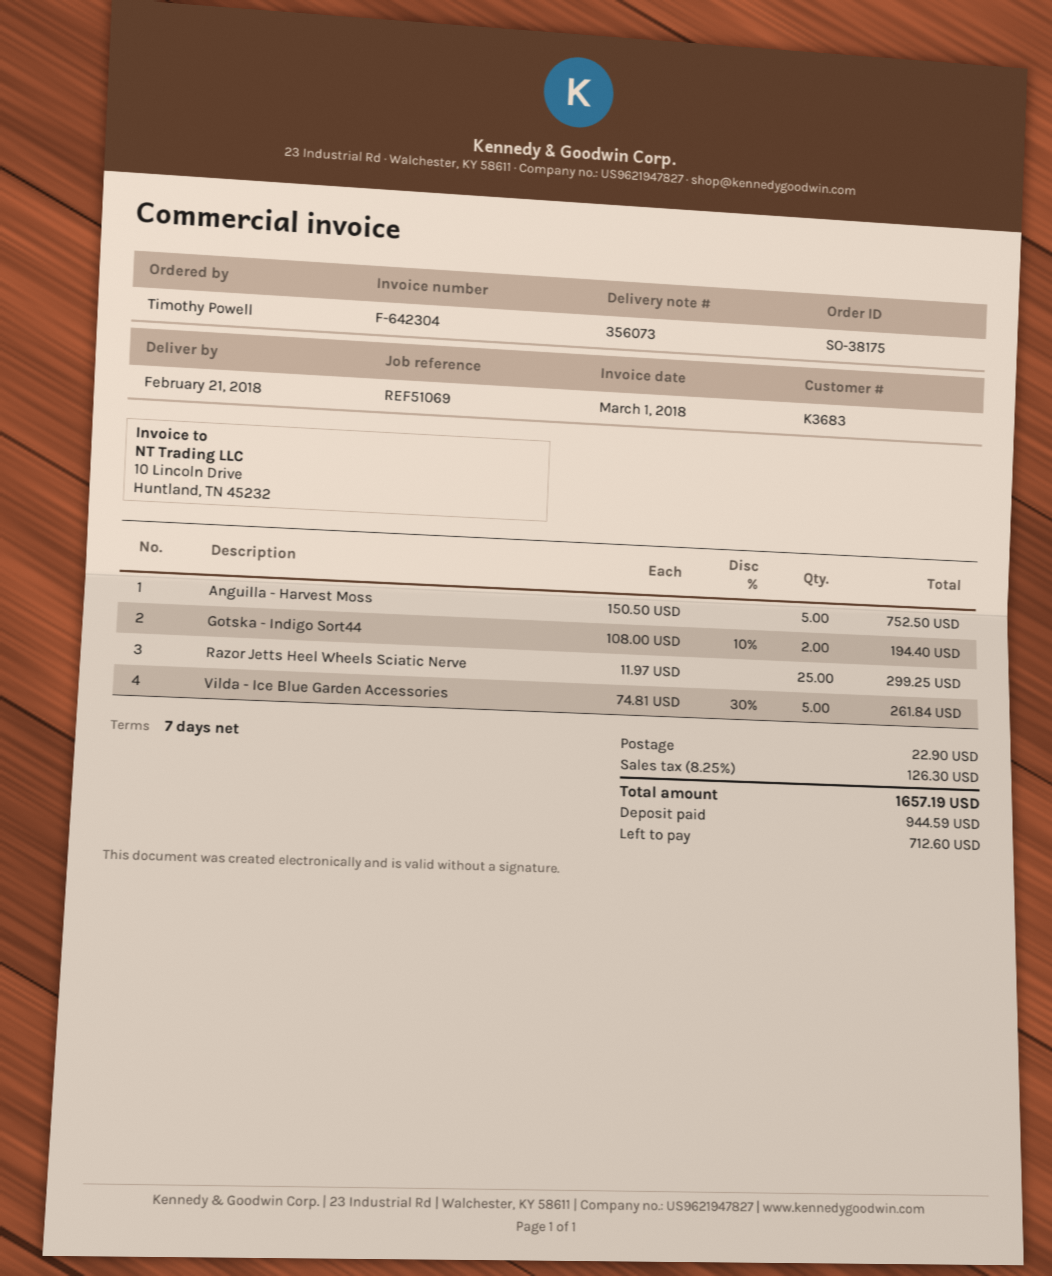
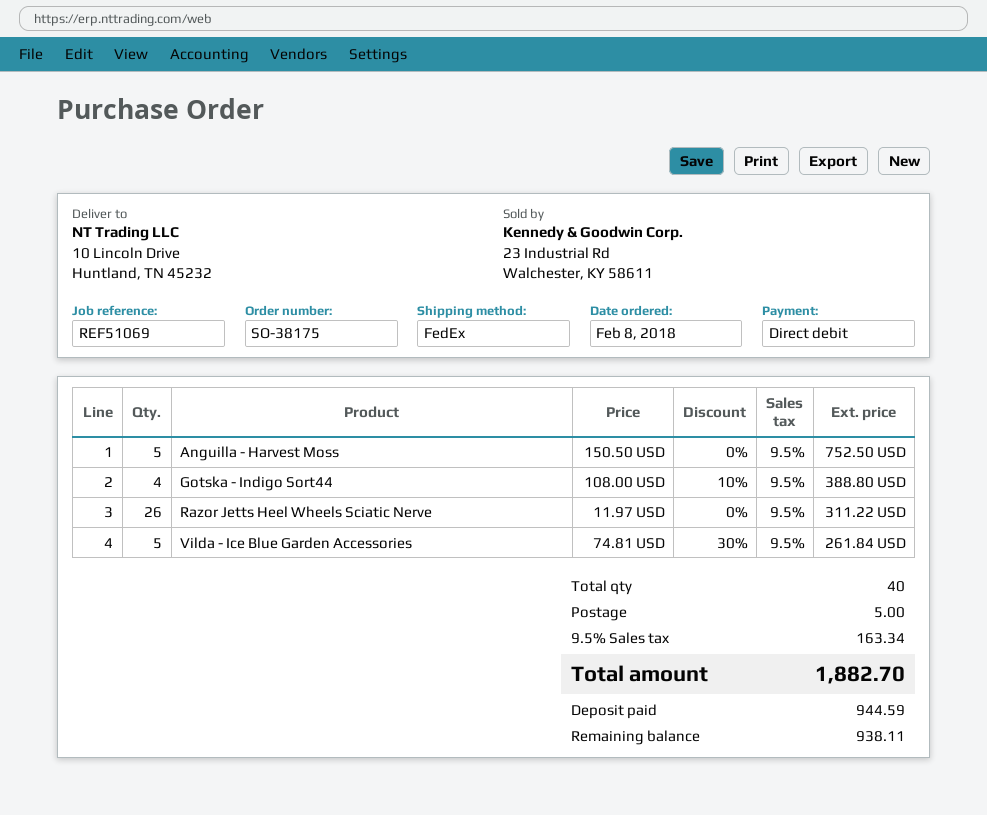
Gotska - Indigo Sort44: 2 x 108.00 - 10% = 194.40 -> 4 x 108.00 - 10% = 388.80
Razor Jetts Heel Wheels Sciatic Nerve: 25 x 11.97 = 299.25 -> 26 x 11.97 = 311.22
shipping: 22.90 -> 5.00
tax: 8.25% = 126.30 -> 9.5% = 163.34
total: 1657.19 -> 1882.70
balance: 712.60 -> 938.11

